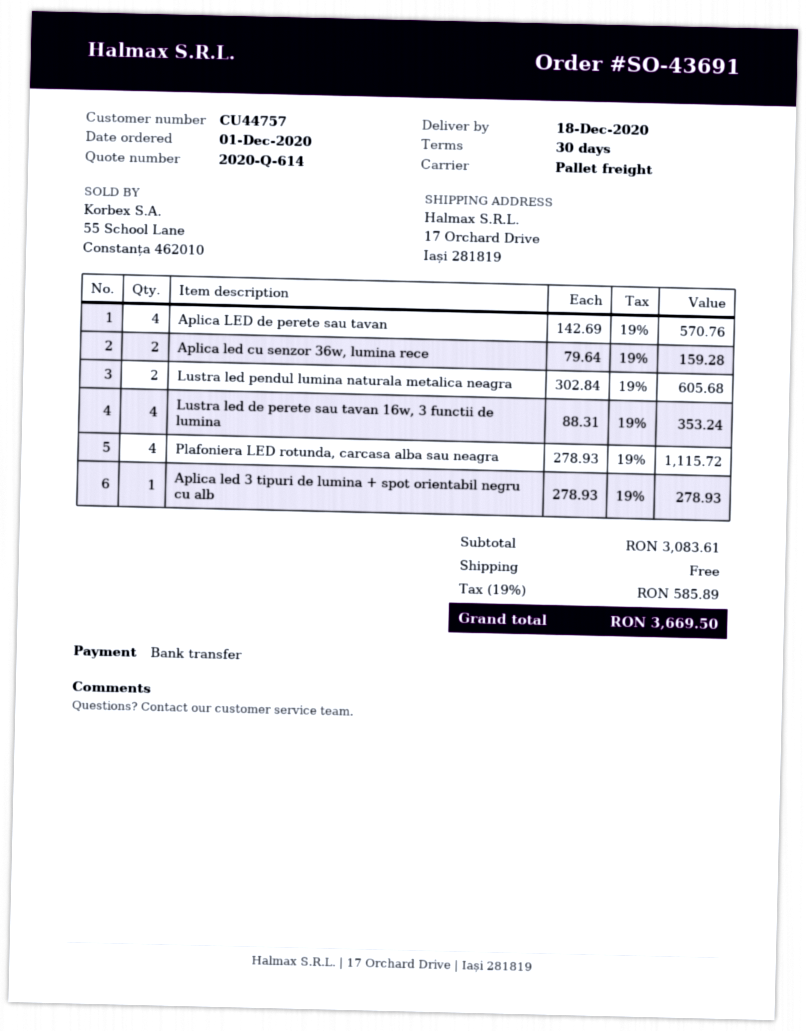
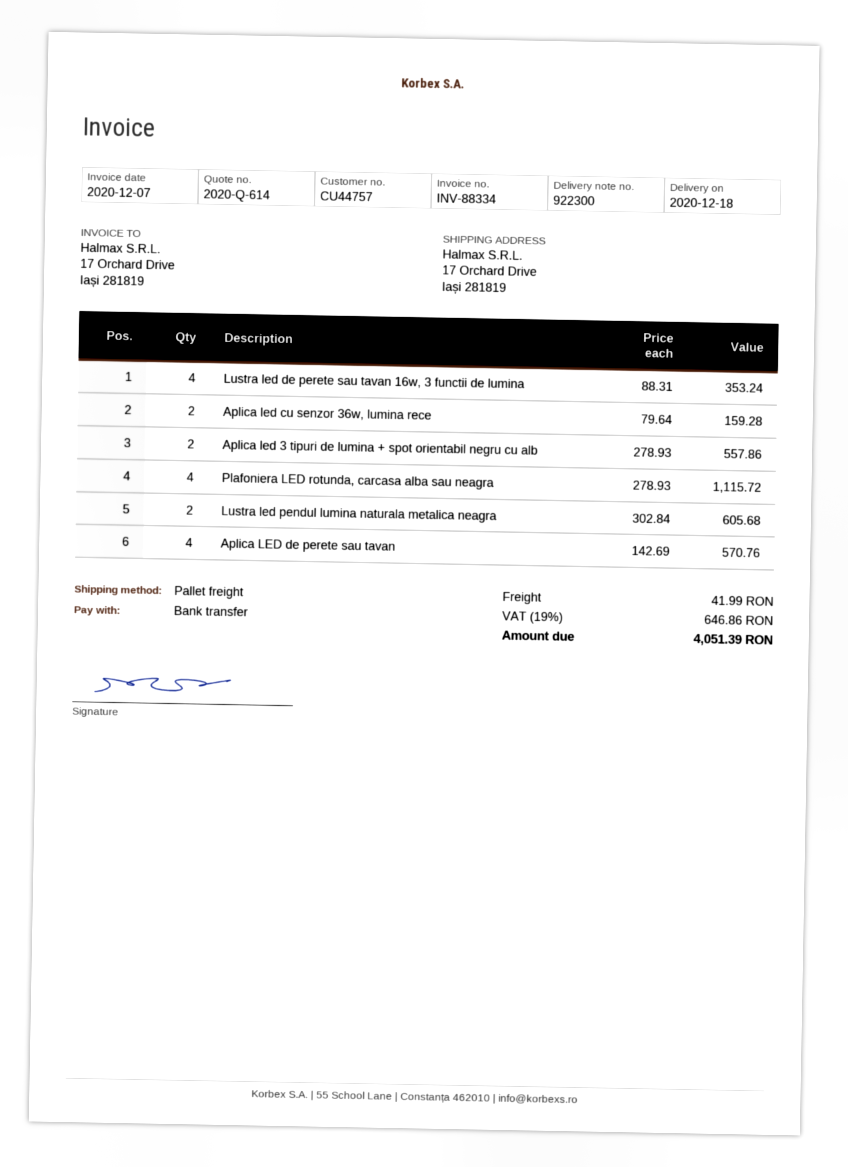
Aplica led 3 tipuri de lumina + spot orientabil negru cu alb: 1 x 278.93 = 278.93 -> 2 x 278.93 = 557.86
shipping: 0.00 -> 41.99
tax: 19% = 585.89 -> 19% = 646.86
total: 3669.50 -> 4051.39

